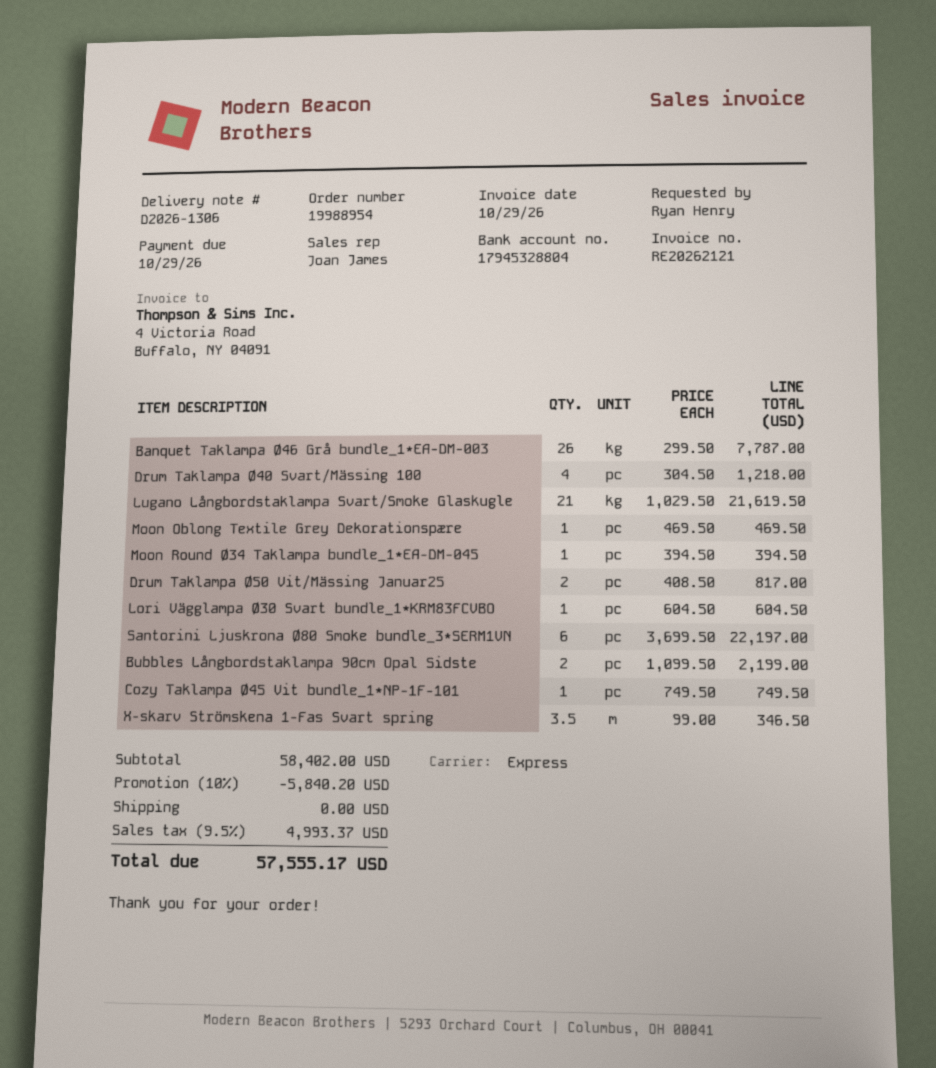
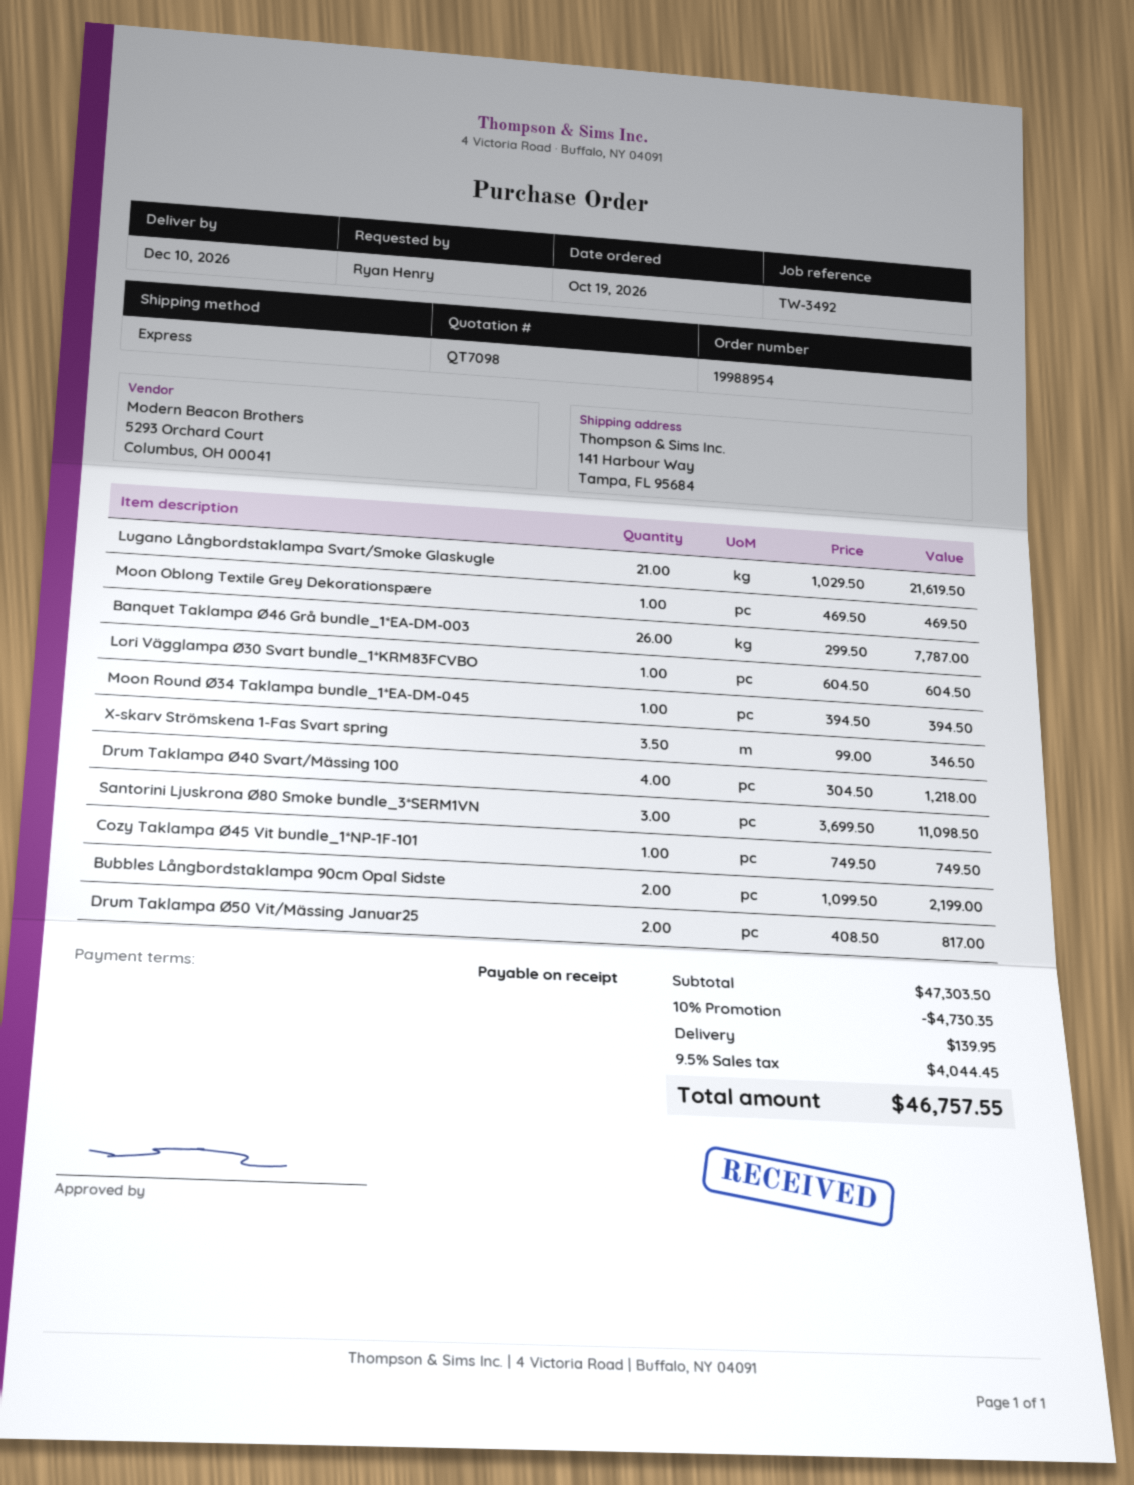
Santorini Ljuskrona Ø80 Smoke bundle_3*SERM1VN: 6 x 3699.50 = 22197.00 -> 3 x 3699.50 = 11098.50
subtotal: 58402.00 -> 47303.50
discount: 10% = 5840.20 -> 10% = 4730.35
shipping: 0.00 -> 139.95
tax: 9.5% = 4993.37 -> 9.5% = 4044.45
total: 57555.17 -> 46757.55

